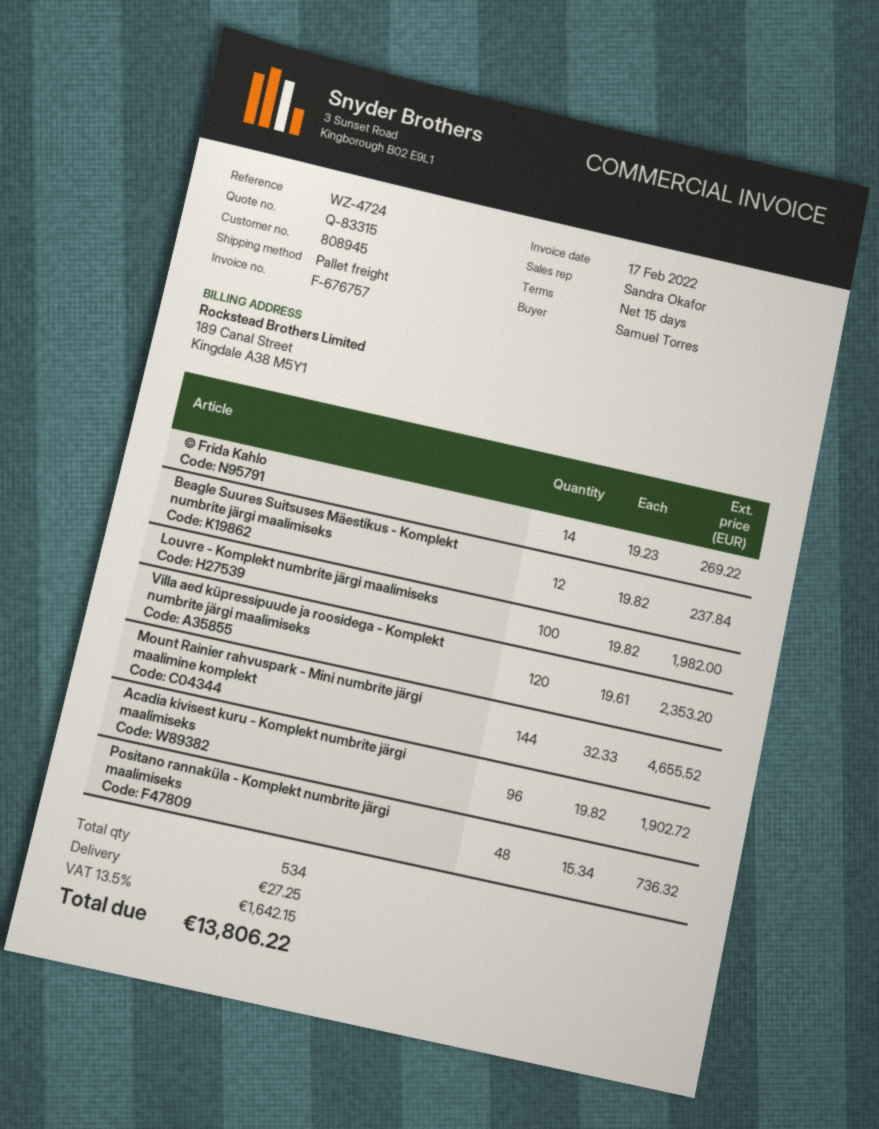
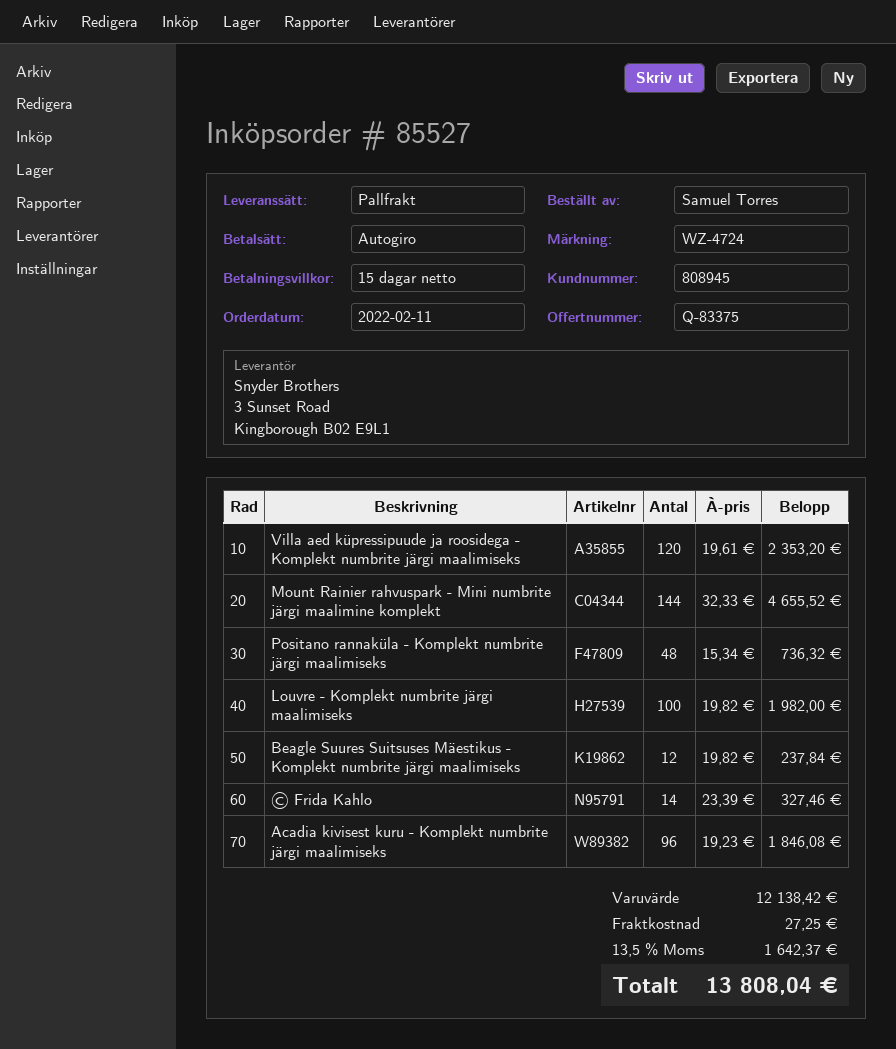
quote number: Q-83315 -> Q-83375
© Frida Kahlo: 14 x 19.23 = 269.22 -> 14 x 23.39 = 327.46
Acadia kivisest kuru - Komplekt numbrite järgi maalimiseks: 96 x 19.82 = 1902.72 -> 96 x 19.23 = 1846.08
tax: 13.5% = 1642.15 -> 13.5% = 1642.37
total: 13806.22 -> 13808.04

